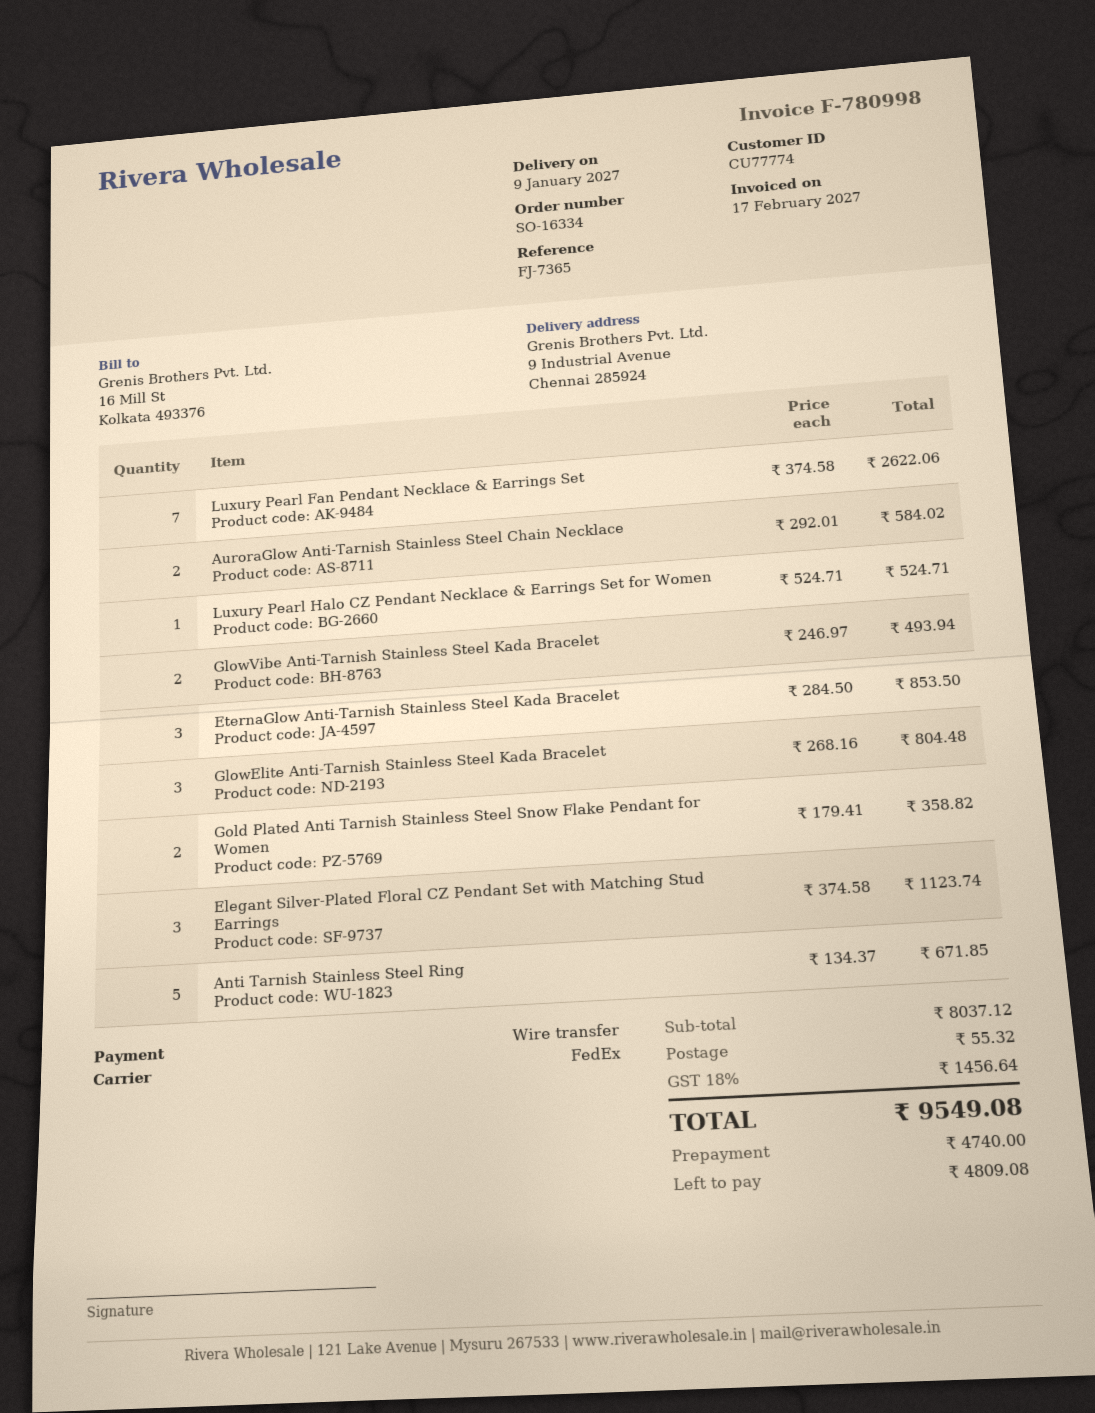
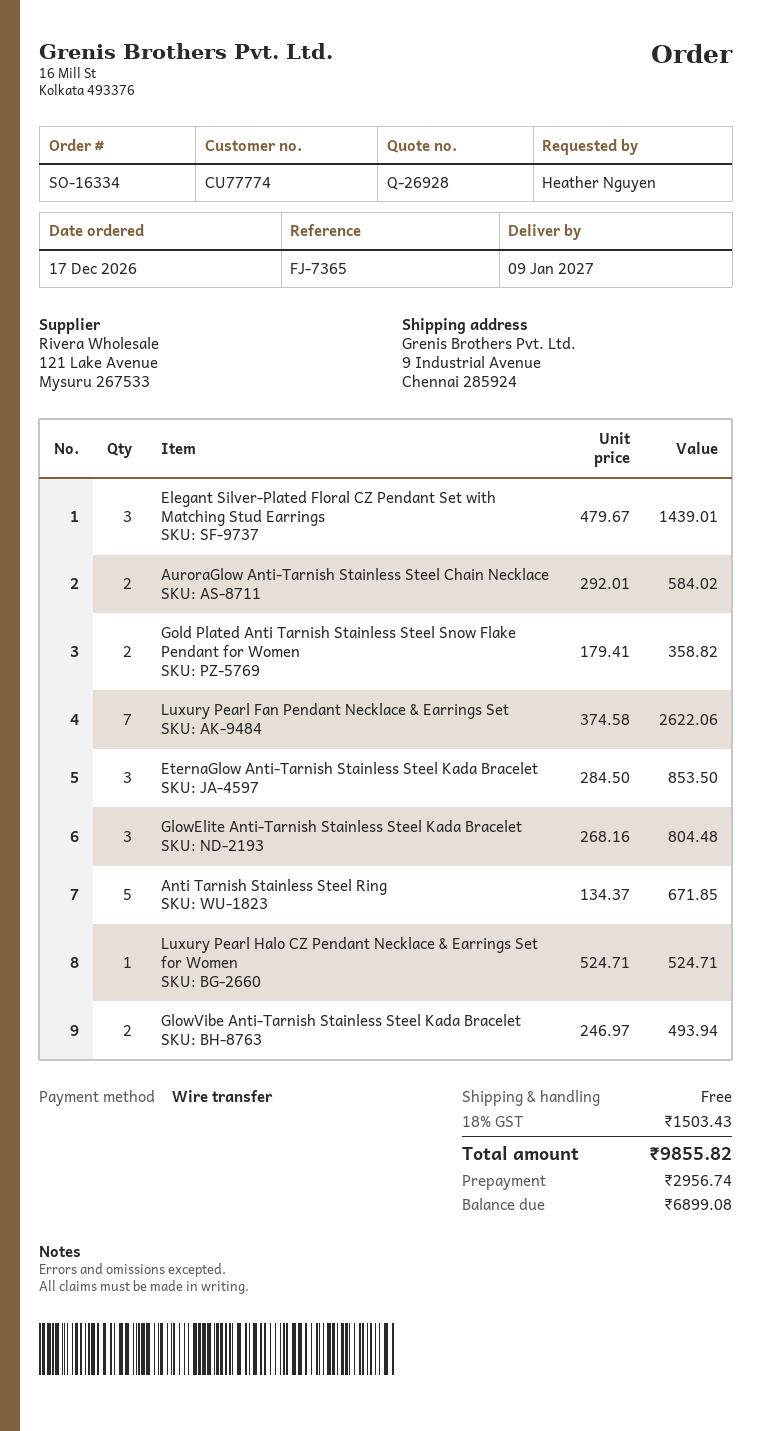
Elegant Silver-Plated Floral CZ Pendant Set with Matching Stud Earrings: 3 x 374.58 = 1123.74 -> 3 x 479.67 = 1439.01
shipping: 55.32 -> 0.00
tax: 18% = 1456.64 -> 18% = 1503.43
total: 9549.08 -> 9855.82
deposit: 4740.00 -> 2956.74
balance: 4809.08 -> 6899.08

